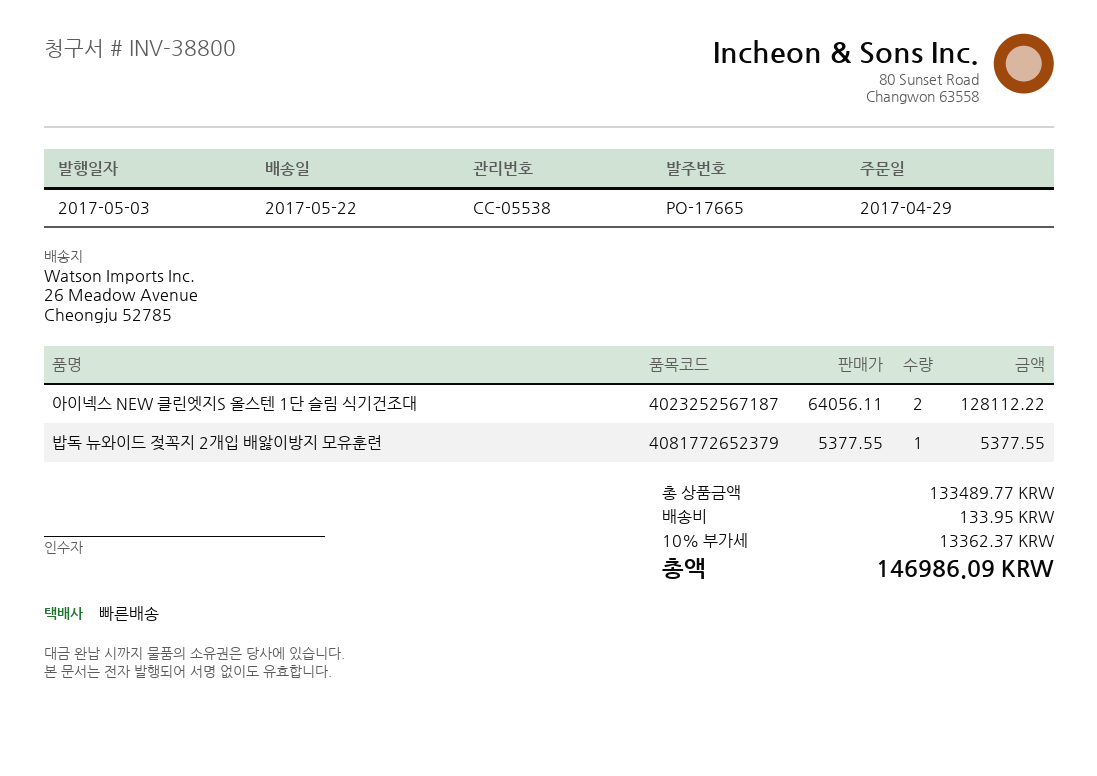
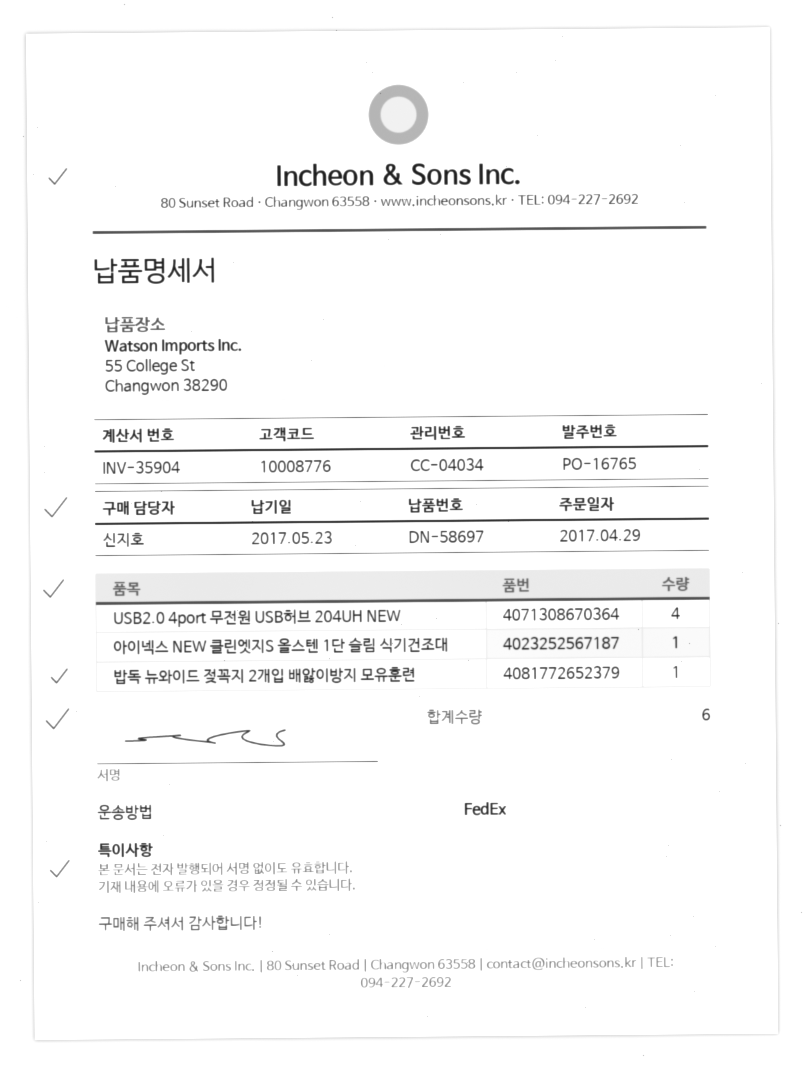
order number: PO-17665 -> PO-16765
delivery date: 2017-05-22 -> 2017-05-23
invoice number: INV-38800 -> INV-35904
reference: CC-05538 -> CC-04034
shipping method: express -> FedEx
ship to: 26 Meadow Avenue, Cheongju 52785 -> 55 College St, Changwon 38290
아이넥스 NEW 클린엣지S 올스텐 1단 슬림 식기건조대: 2 -> 1
USB2.0 4port 무전원 USB허브 204UH NEW: none -> 4

